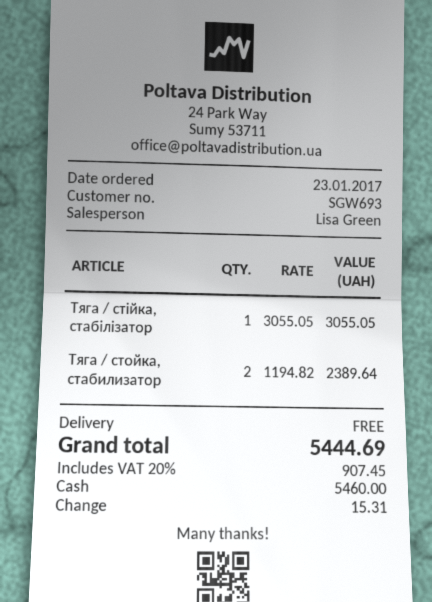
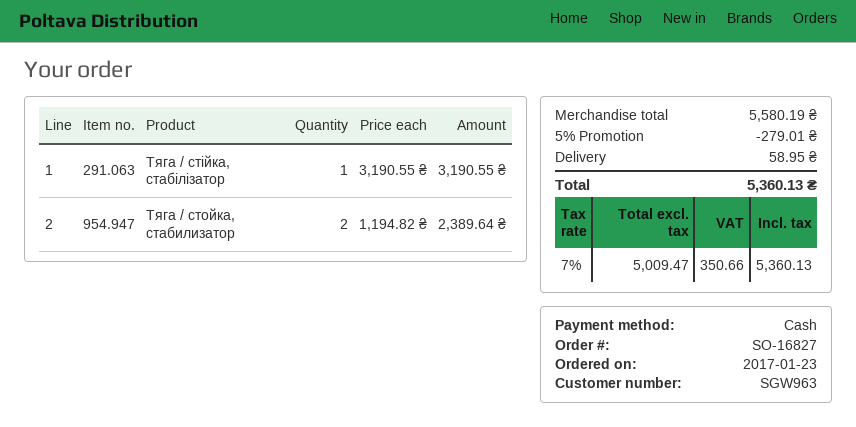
customer number: SGW693 -> SGW963
Тяга / стійка, стабілізатор: 1 x 3055.05 = 3055.05 -> 1 x 3190.55 = 3190.55
discount: none -> 5% = 279.01
shipping: 0.00 -> 58.95
tax: 20% = 907.45 -> 7% = 350.66
total: 5444.69 -> 5360.13

